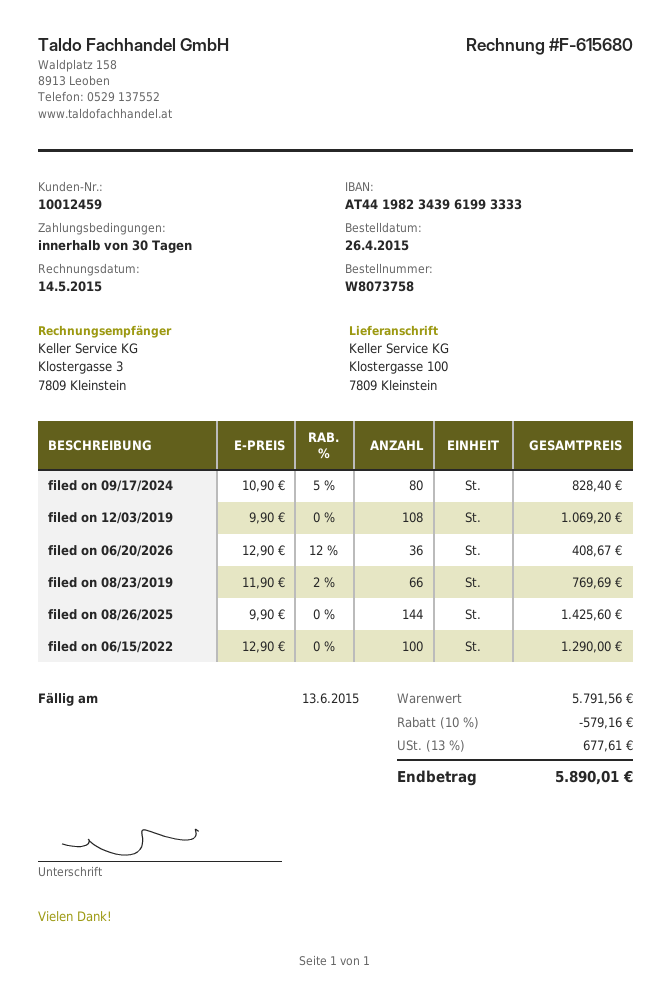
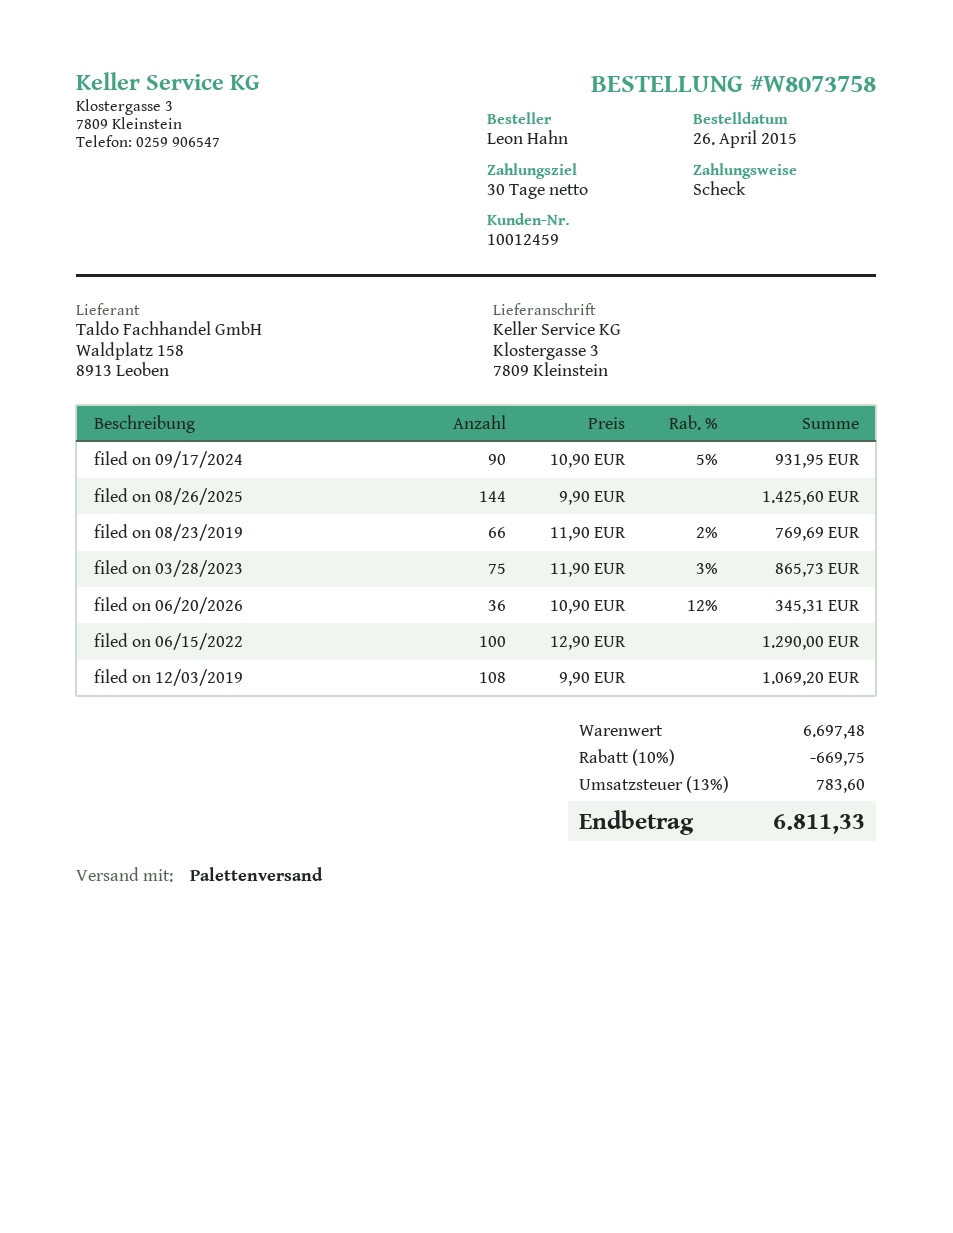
ship to: Klostergasse 100, 7809 Kleinstein -> Klostergasse 3, 7809 Kleinstein
filed on 09/17/2024: 80 x 10.90 - 5% = 828.40 -> 90 x 10.90 - 5% = 931.95
filed on 06/20/2026: 36 x 12.90 - 12% = 408.67 -> 36 x 10.90 - 12% = 345.31
filed on 03/28/2023: none -> 75 x 11.90 - 3% = 865.73
subtotal: 5791.56 -> 6697.48
discount: 10% = 579.16 -> 10% = 669.75
tax: 13% = 677.61 -> 13% = 783.60
total: 5890.01 -> 6811.33

